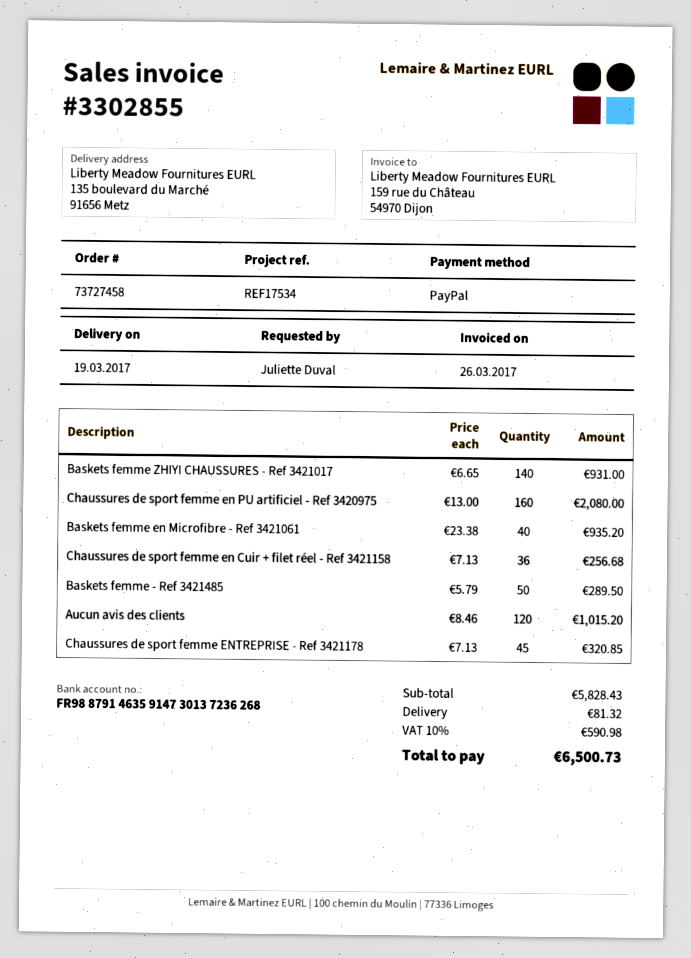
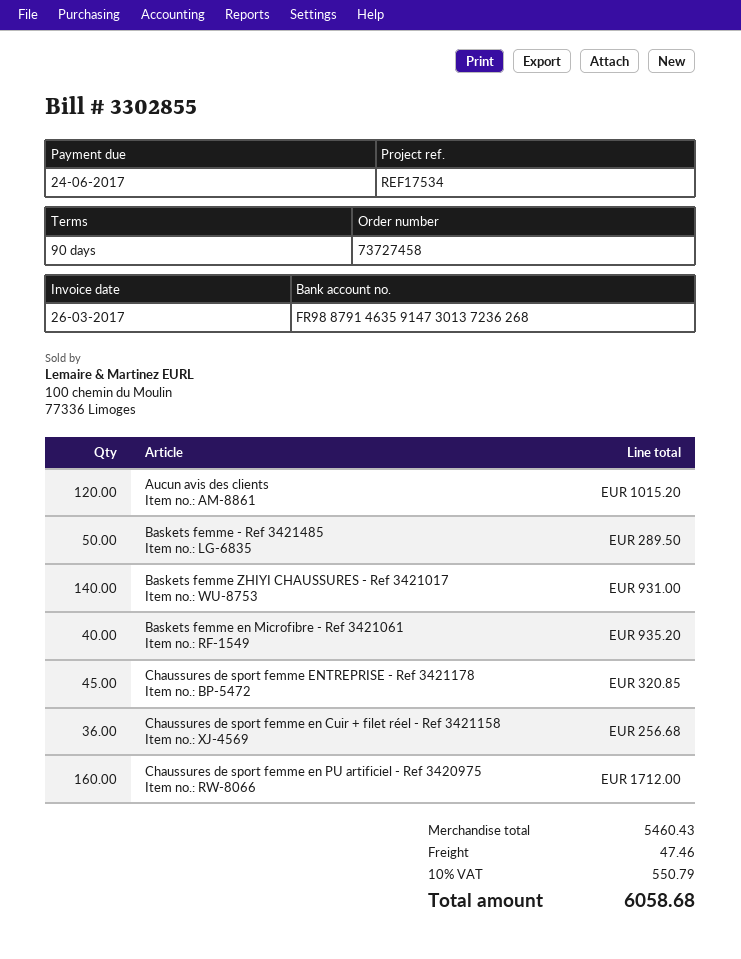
Chaussures de sport femme en PU artificiel - Ref 3420975: 160 for 2080.00 -> 160 for 1712.00
subtotal: 5828.43 -> 5460.43
shipping: 81.32 -> 47.46
tax: 10% = 590.98 -> 10% = 550.79
total: 6500.73 -> 6058.68

